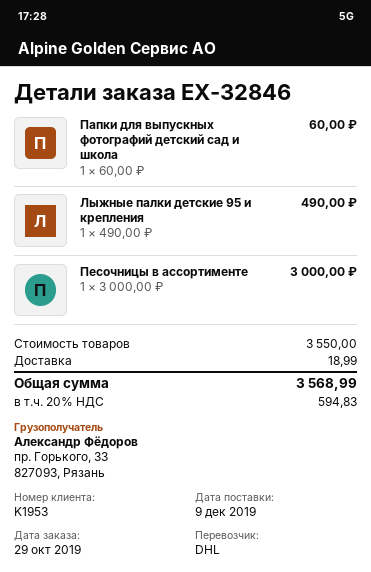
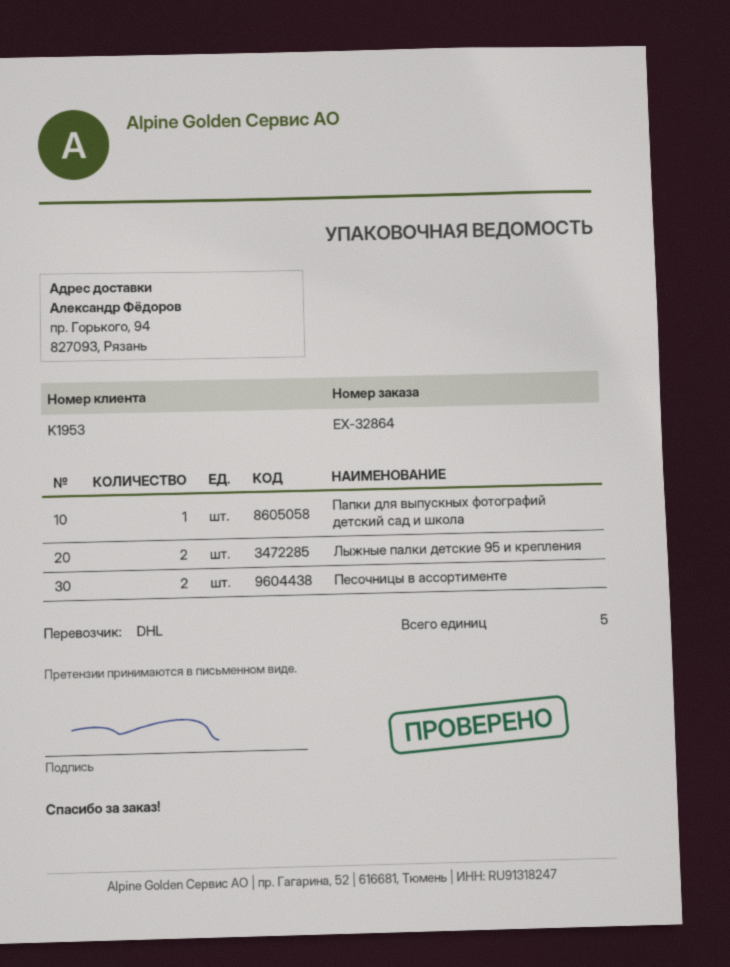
order number: EX-32846 -> EX-32864
ship to: пр. Горького, 33, 827093, Рязань -> пр. Горького, 94, 827093, Рязань
Лыжные палки детские 95 и крепления: 1 -> 2
Песочницы в ассортименте: 1 -> 2

